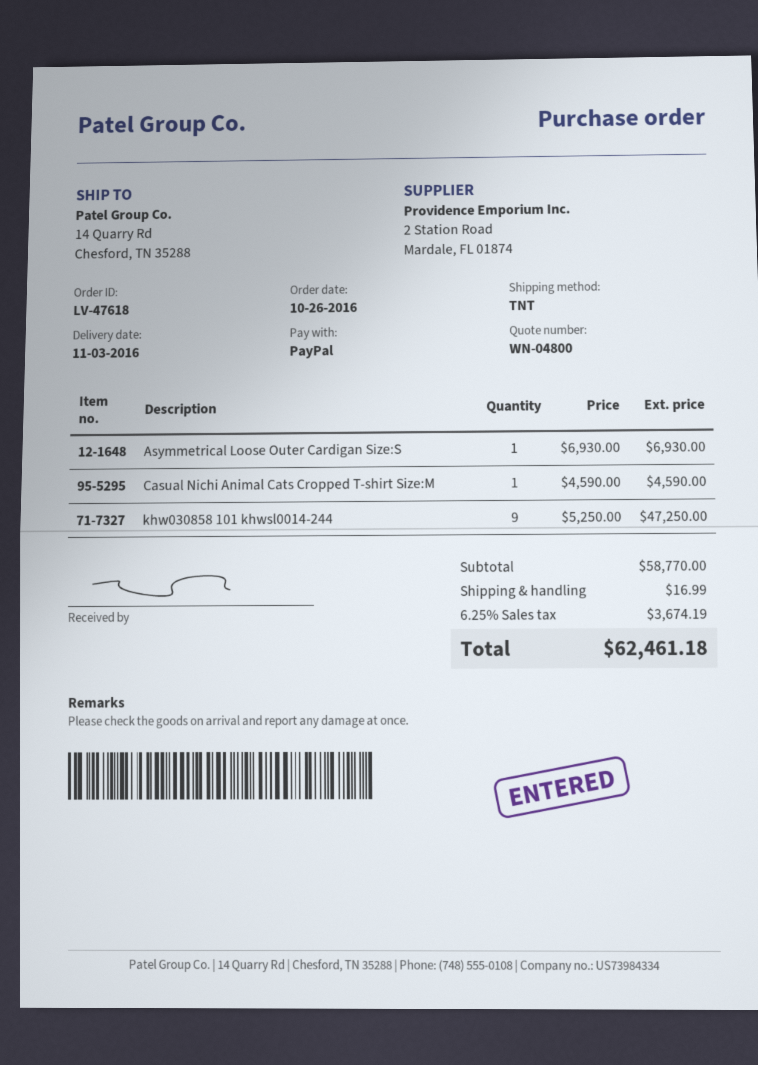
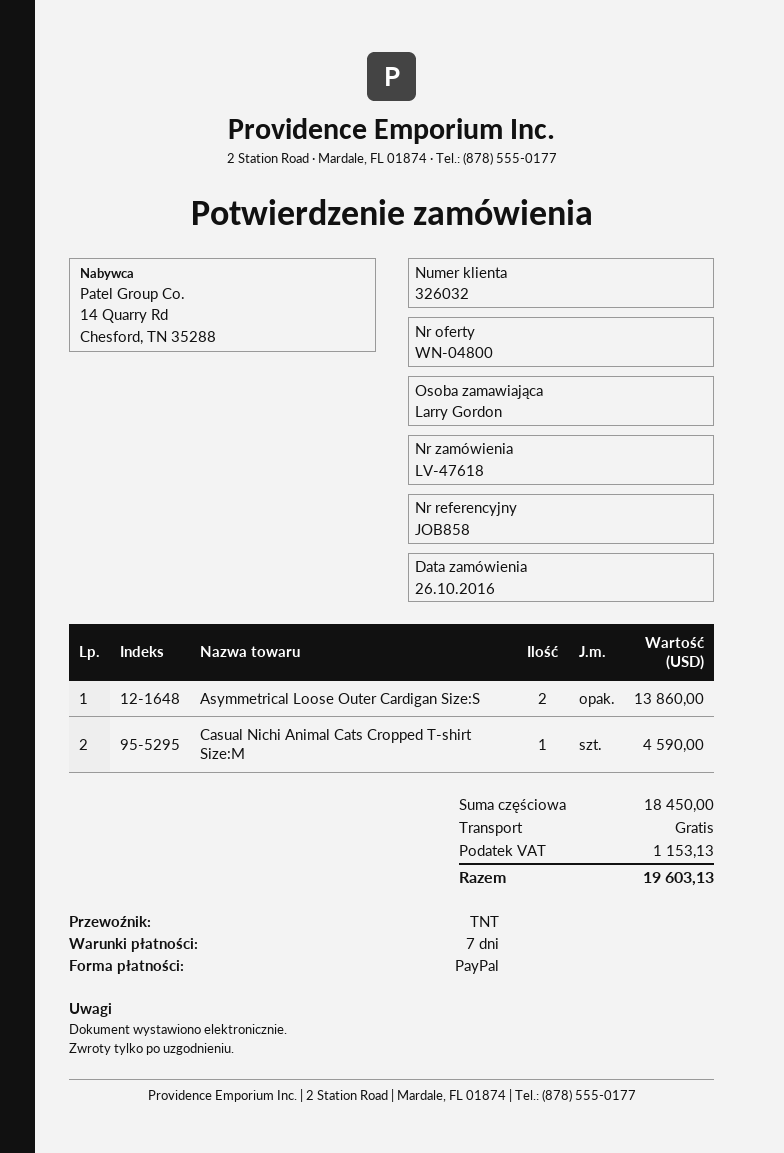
Asymmetrical Loose Outer Cardigan Size:S: 1 for 6930.00 -> 2 for 13860.00
khw030858 101 khwsl0014-244: 9 for 47250.00 -> none
subtotal: 58770.00 -> 18450.00
shipping: 16.99 -> 0.00
tax: 3674.19 -> 1153.13
total: 62461.18 -> 19603.13

